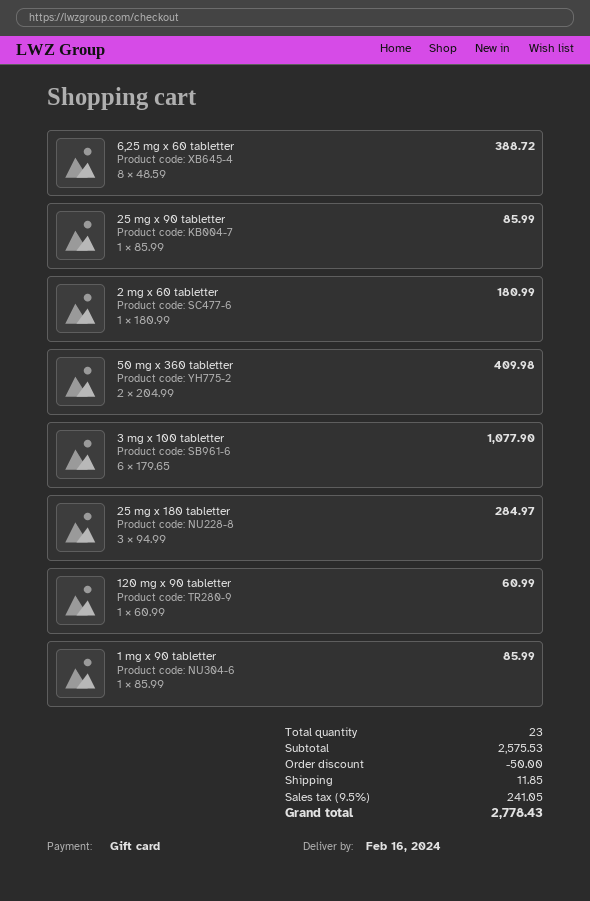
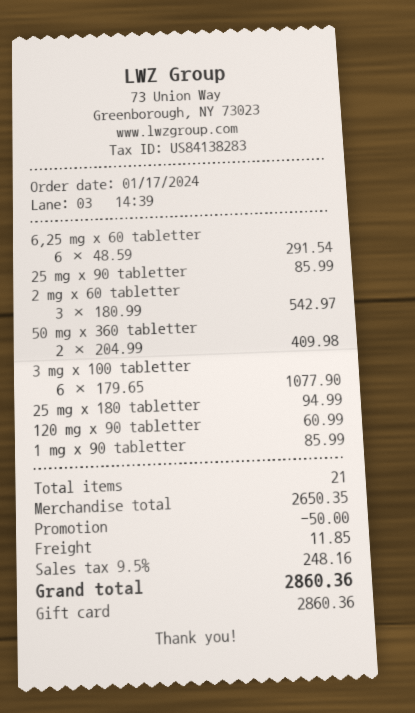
6,25 mg x 60 tabletter: 8 x 48.59 = 388.72 -> 6 x 48.59 = 291.54
2 mg x 60 tabletter: 1 x 180.99 = 180.99 -> 3 x 180.99 = 542.97
25 mg x 180 tabletter: 3 x 94.99 = 284.97 -> 1 x 94.99 = 94.99
total quantity: 23 -> 21
subtotal: 2575.53 -> 2650.35
tax: 9.5% = 241.05 -> 9.5% = 248.16
total: 2778.43 -> 2860.36

